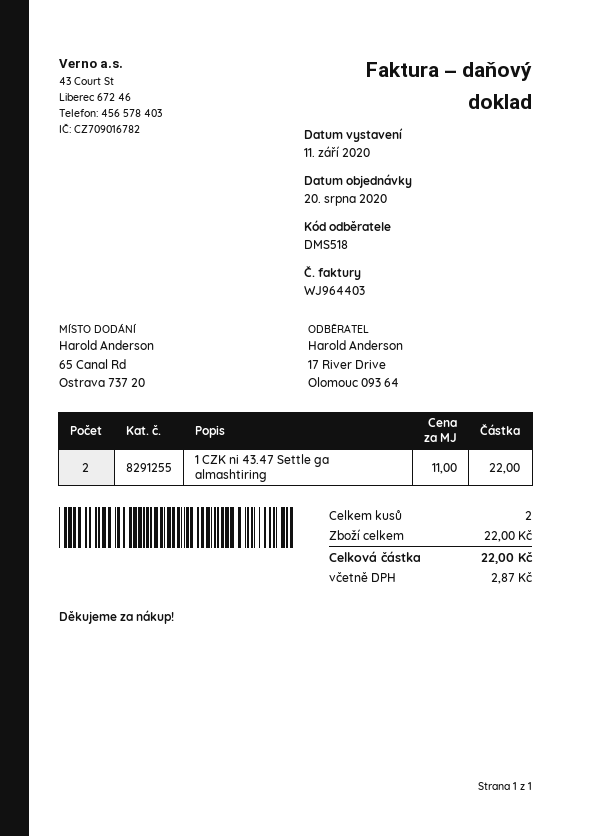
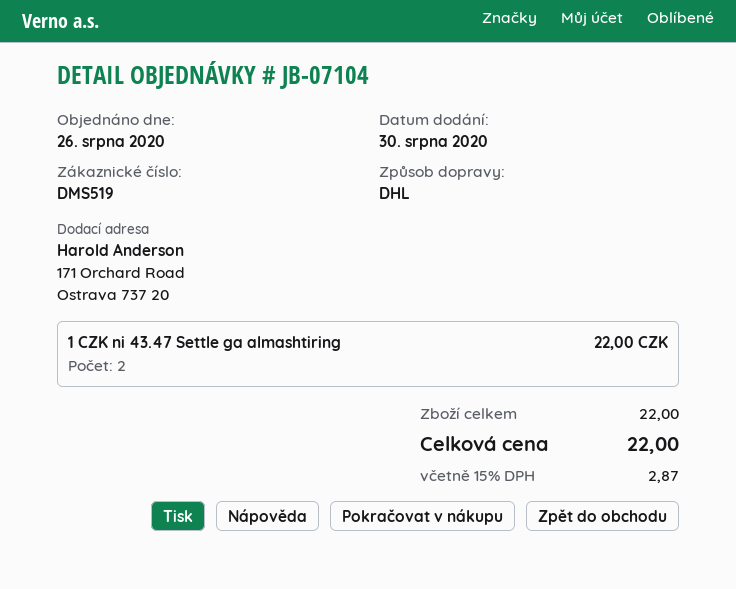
order date: 2020-08-20 -> 2020-08-26
customer number: DMS518 -> DMS519
ship to: 65 Canal Rd, Ostrava 737 20 -> 171 Orchard Road, Ostrava 737 20

